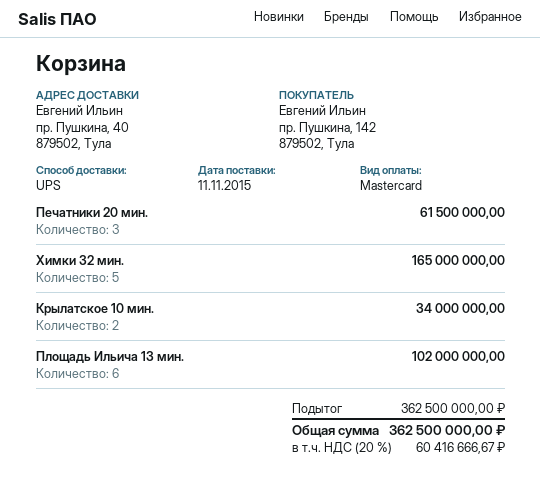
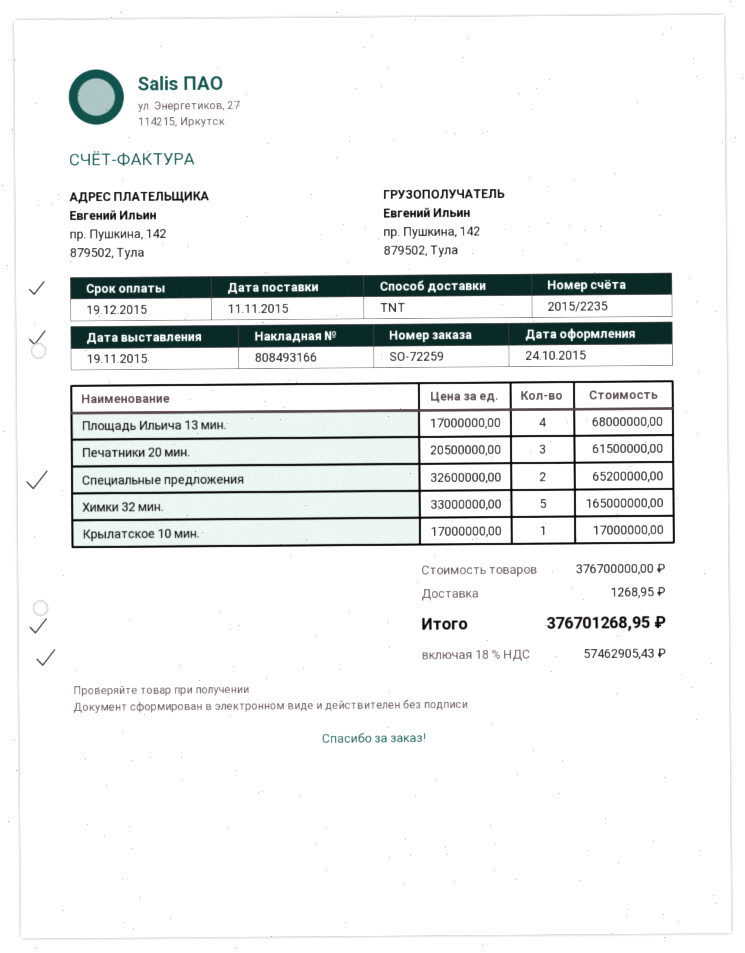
shipping method: UPS -> TNT
ship to: пр. Пушкина, 40, 879502, Тула -> пр. Пушкина, 142, 879502, Тула
Крылатское 10 мин.: 2 for 34000000.00 -> 1 for 17000000.00
Площадь Ильича 13 мин.: 6 for 102000000.00 -> 4 for 68000000.00
Специальные предложения: none -> 2 for 65200000.00
subtotal: 362500000.00 -> 376700000.00
shipping: none -> 1268.95
tax: 20% = 60416666.67 -> 18% = 57462905.43
total: 362500000.00 -> 376701268.95

